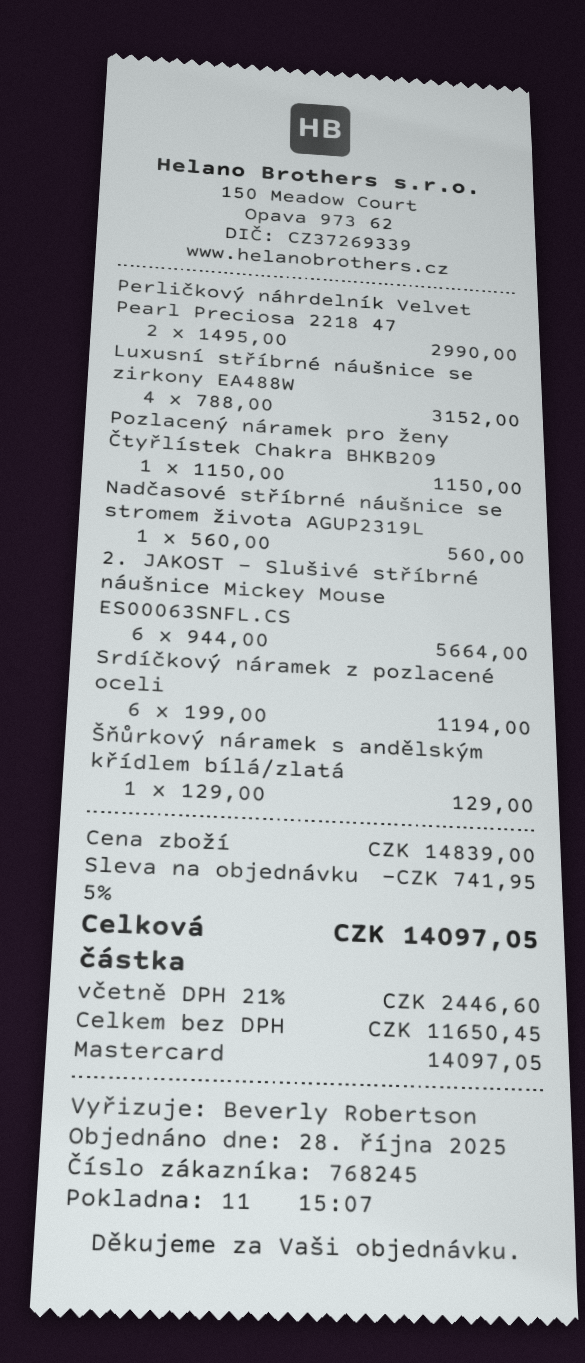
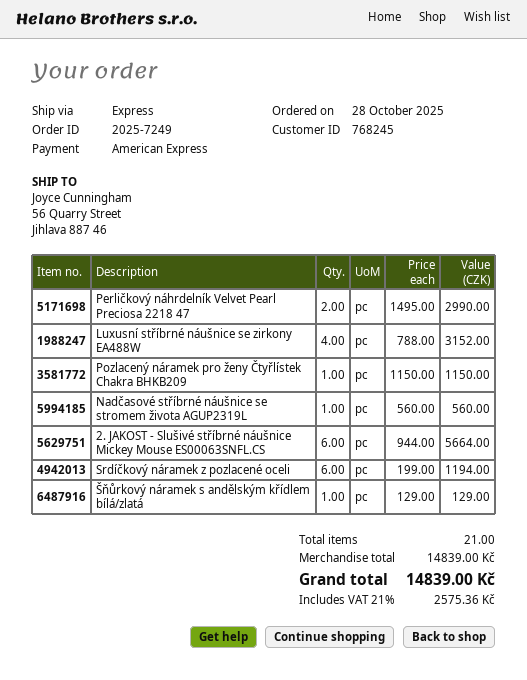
payment method: Mastercard -> American Express
discount: 5% = 741.95 -> none
tax: 21% = 2446.60 -> 21% = 2575.36
total: 14097.05 -> 14839.00

